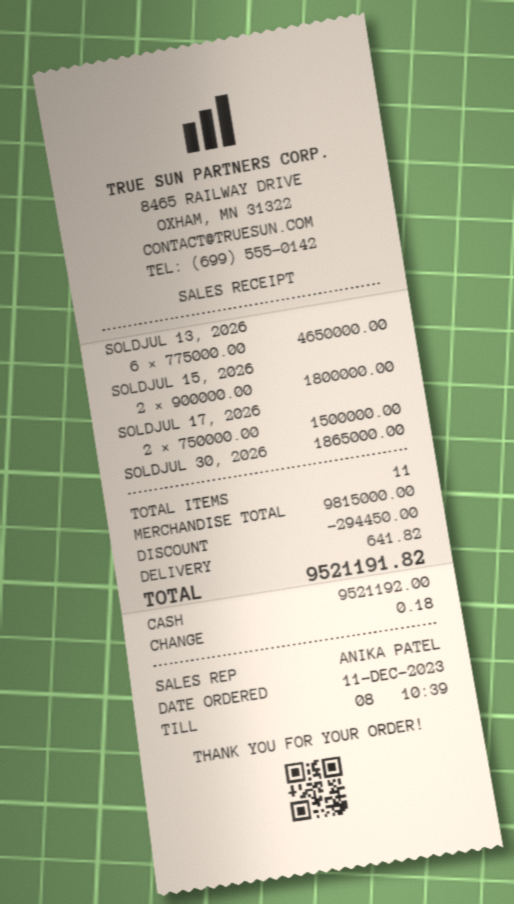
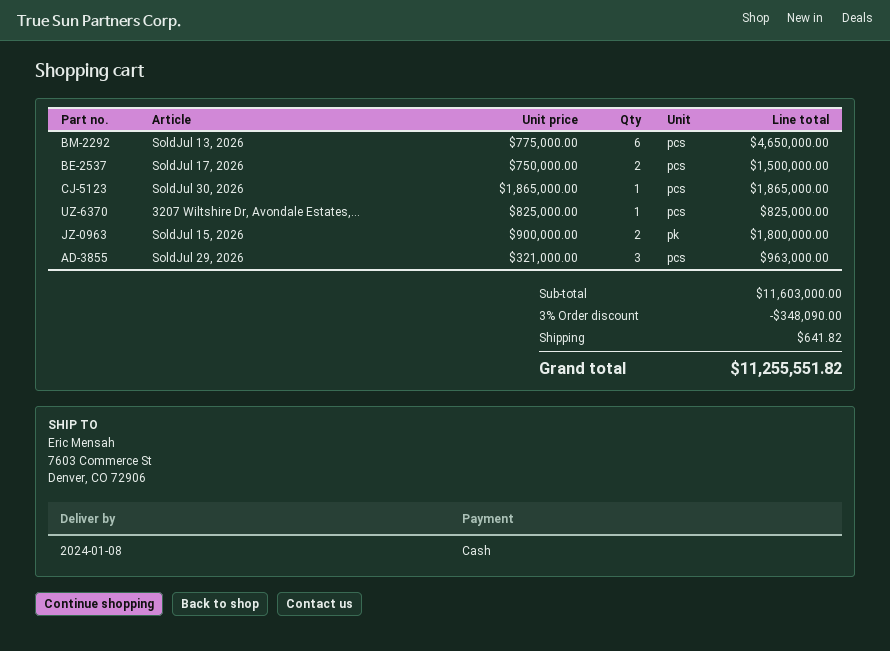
3207 Wiltshire Dr, Avondale Estates,...: none -> 1 x 825000.00 = 825000.00
SoldJul 29, 2026: none -> 3 x 321000.00 = 963000.00
subtotal: 9815000.00 -> 11603000.00
discount: 294450.00 -> 348090.00
total: 9521191.82 -> 11255551.82

